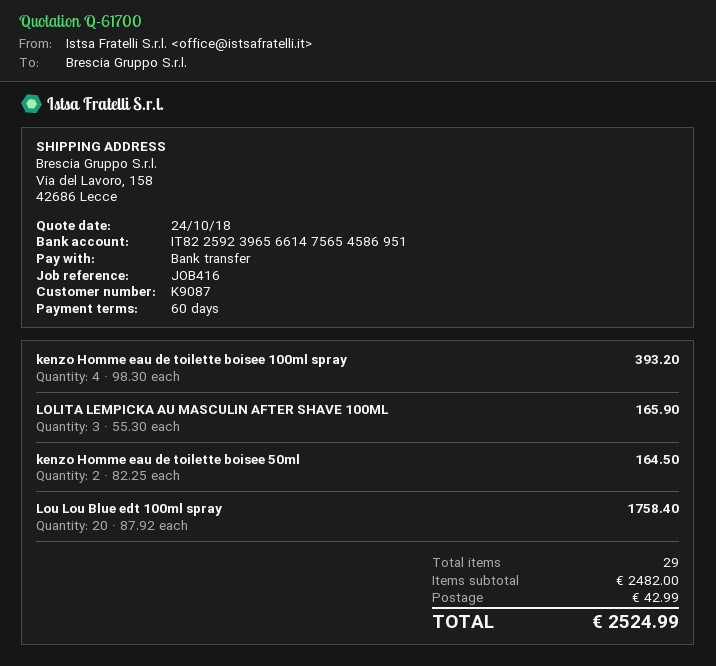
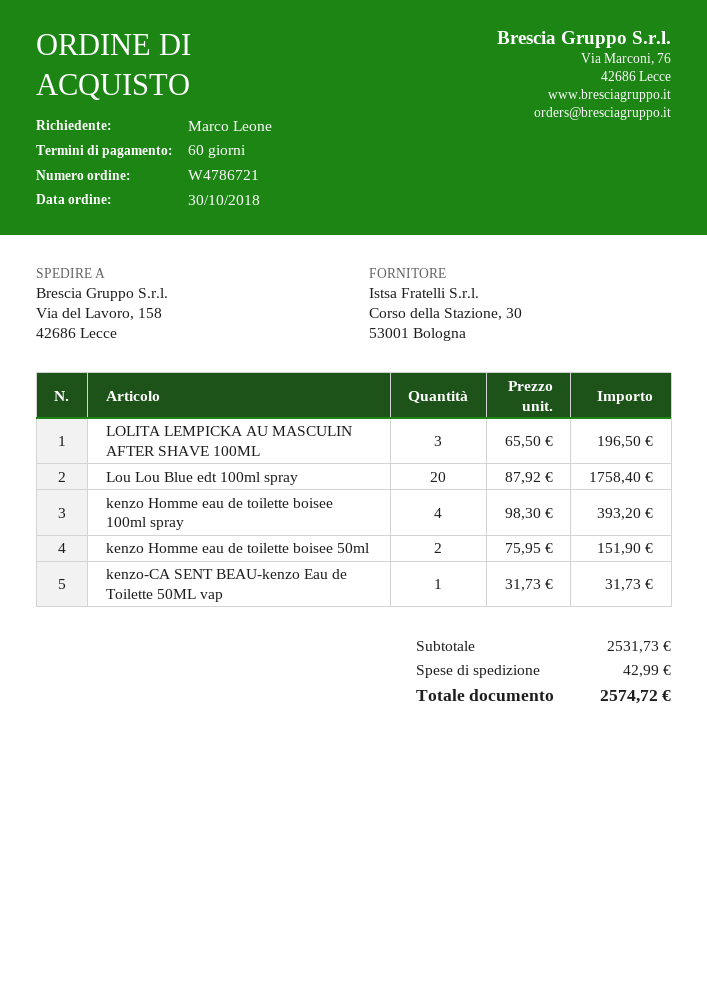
LOLITA LEMPICKA AU MASCULIN AFTER SHAVE 100ML: 3 x 55.30 = 165.90 -> 3 x 65.50 = 196.50
kenzo Homme eau de toilette boisee 50ml: 2 x 82.25 = 164.50 -> 2 x 75.95 = 151.90
kenzo-CA SENT BEAU-kenzo Eau de Toilette 50ML vap: none -> 1 x 31.73 = 31.73
subtotal: 2482.00 -> 2531.73
total: 2524.99 -> 2574.72

